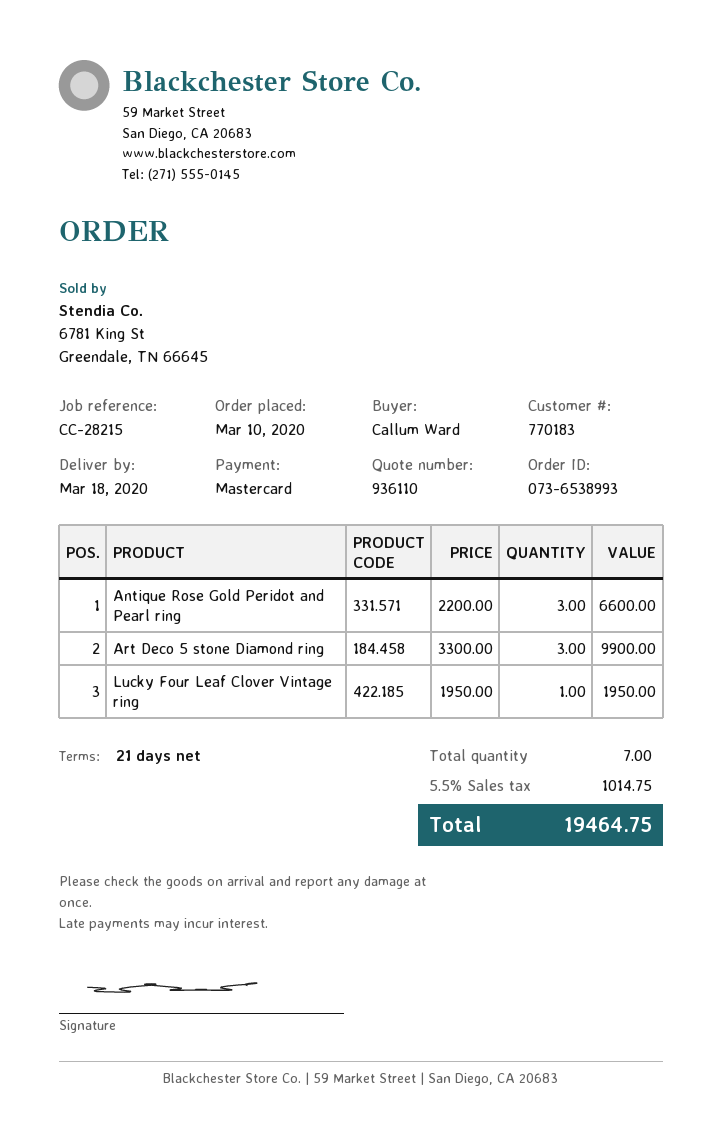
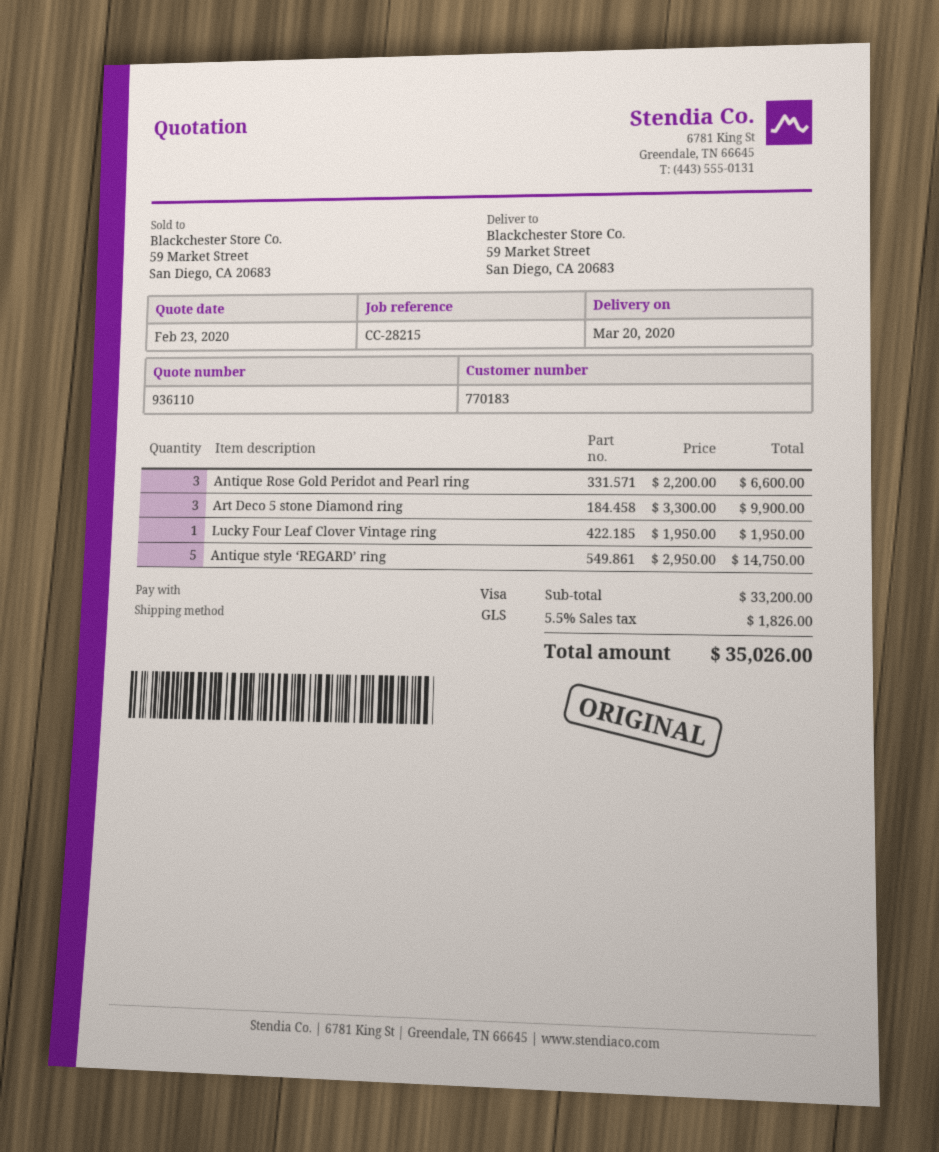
delivery date: 2020-03-18 -> 2020-03-20
payment method: Mastercard -> Visa
Antique style ‘REGARD’ ring: none -> 5 x 2950.00 = 14750.00
tax: 5.5% = 1014.75 -> 5.5% = 1826.00
total: 19464.75 -> 35026.00

